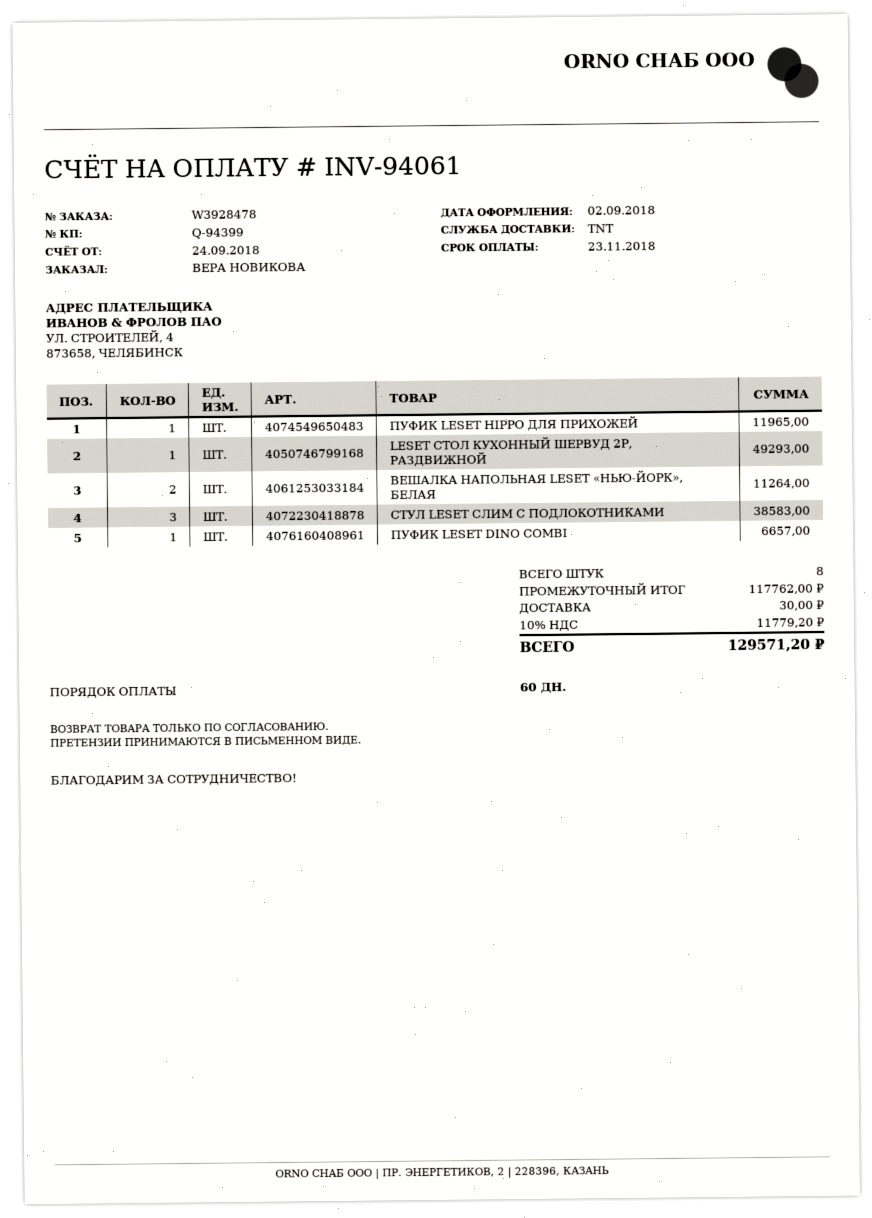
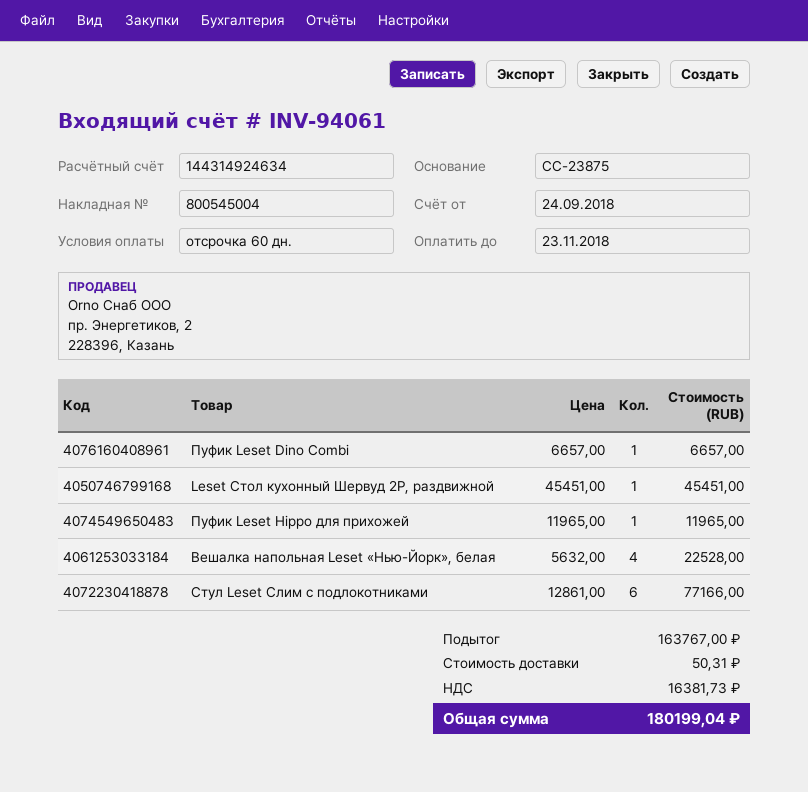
LESET СТОЛ КУХОННЫЙ ШЕРВУД 2Р, РАЗДВИЖНОЙ: 1 for 49293.00 -> 1 for 45451.00
ВЕШАЛКА НАПОЛЬНАЯ LESET «НЬЮ-ЙОРК», БЕЛАЯ: 2 for 11264.00 -> 4 for 22528.00
СТУЛ LESET СЛИМ С ПОДЛОКОТНИКАМИ: 3 for 38583.00 -> 6 for 77166.00
subtotal: 117762.00 -> 163767.00
shipping: 30.00 -> 50.31
tax: 11779.20 -> 16381.73
total: 129571.20 -> 180199.04

